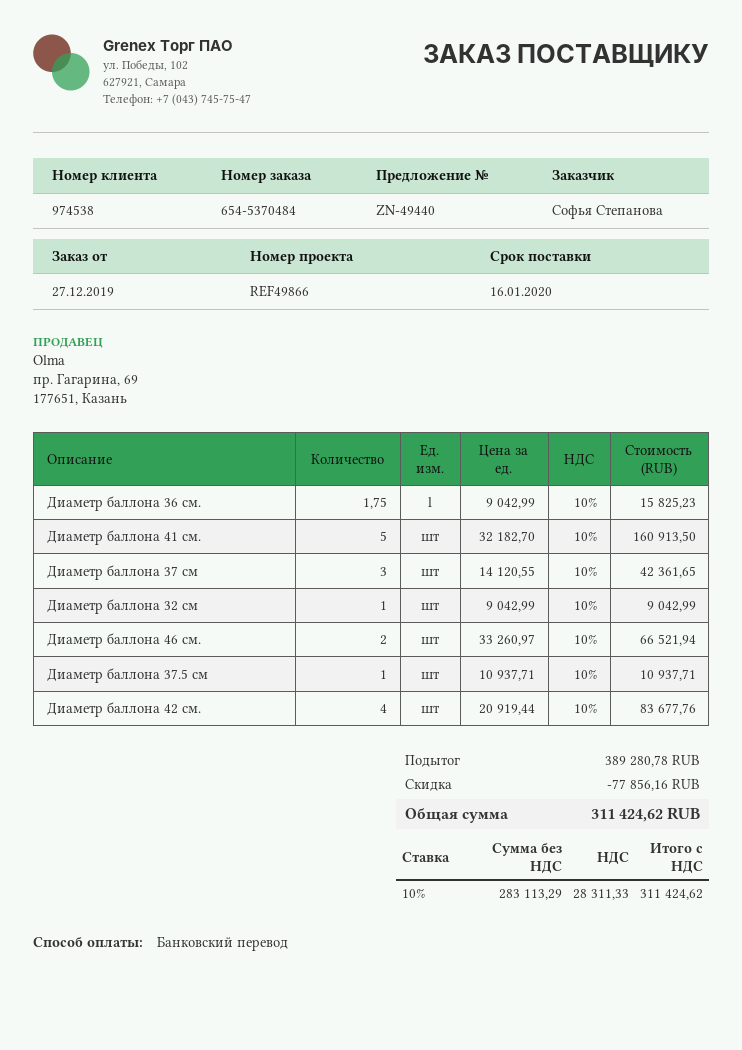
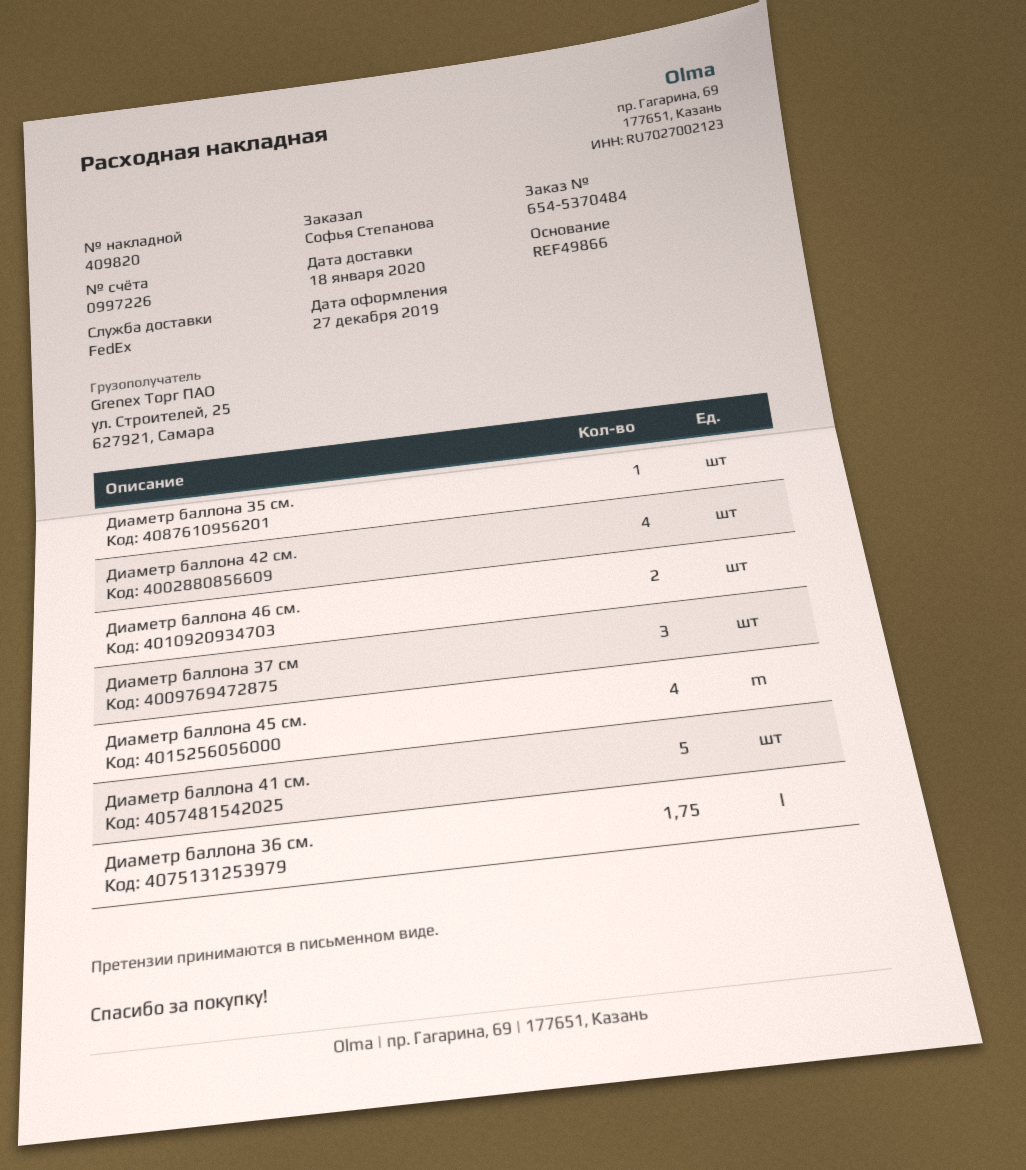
delivery date: 2020-01-16 -> 2020-01-18
Диаметр баллона 32 см: 1 -> none
Диаметр баллона 37.5 см: 1 -> none
Диаметр баллона 35 см.: none -> 1
Диаметр баллона 45 см.: none -> 4

